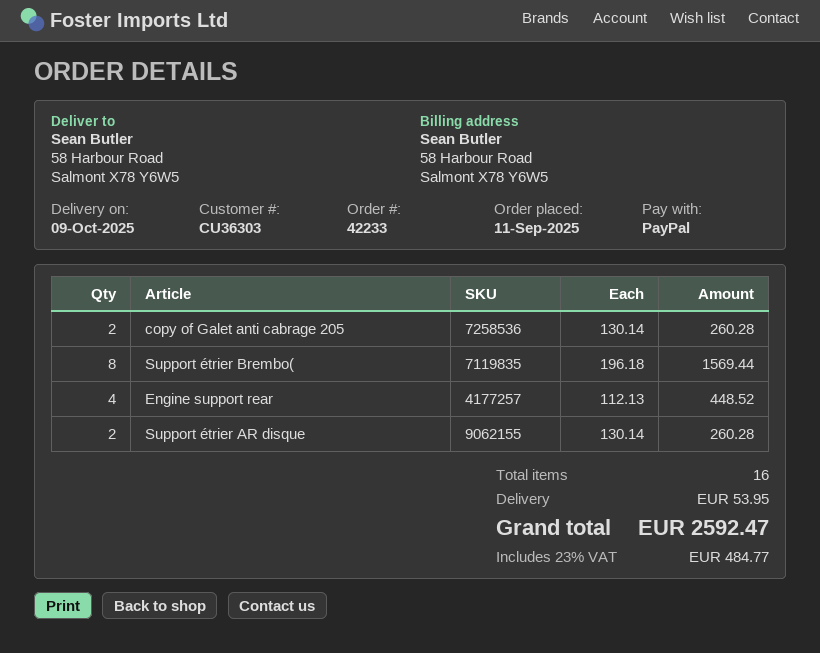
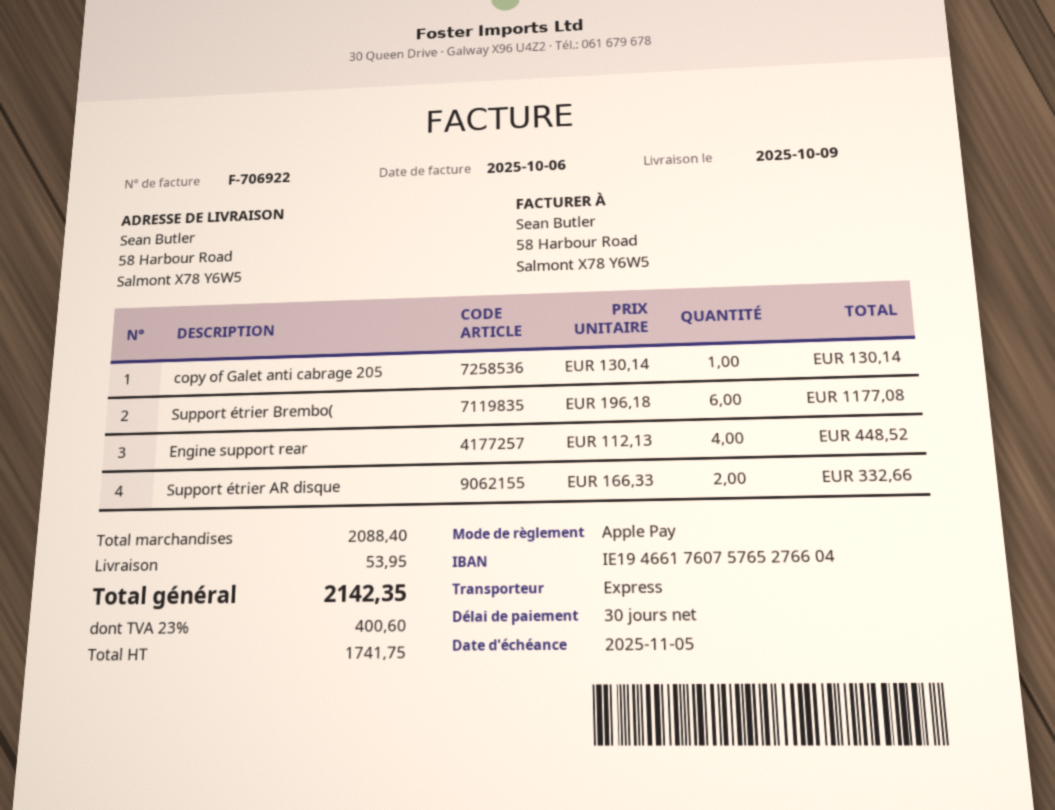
payment method: PayPal -> Apple Pay
copy of Galet anti cabrage 205: 2 x 130.14 = 260.28 -> 1 x 130.14 = 130.14
Support étrier Brembo(: 8 x 196.18 = 1569.44 -> 6 x 196.18 = 1177.08
Support étrier AR disque: 2 x 130.14 = 260.28 -> 2 x 166.33 = 332.66
tax: 23% = 484.77 -> 23% = 400.60
total: 2592.47 -> 2142.35

